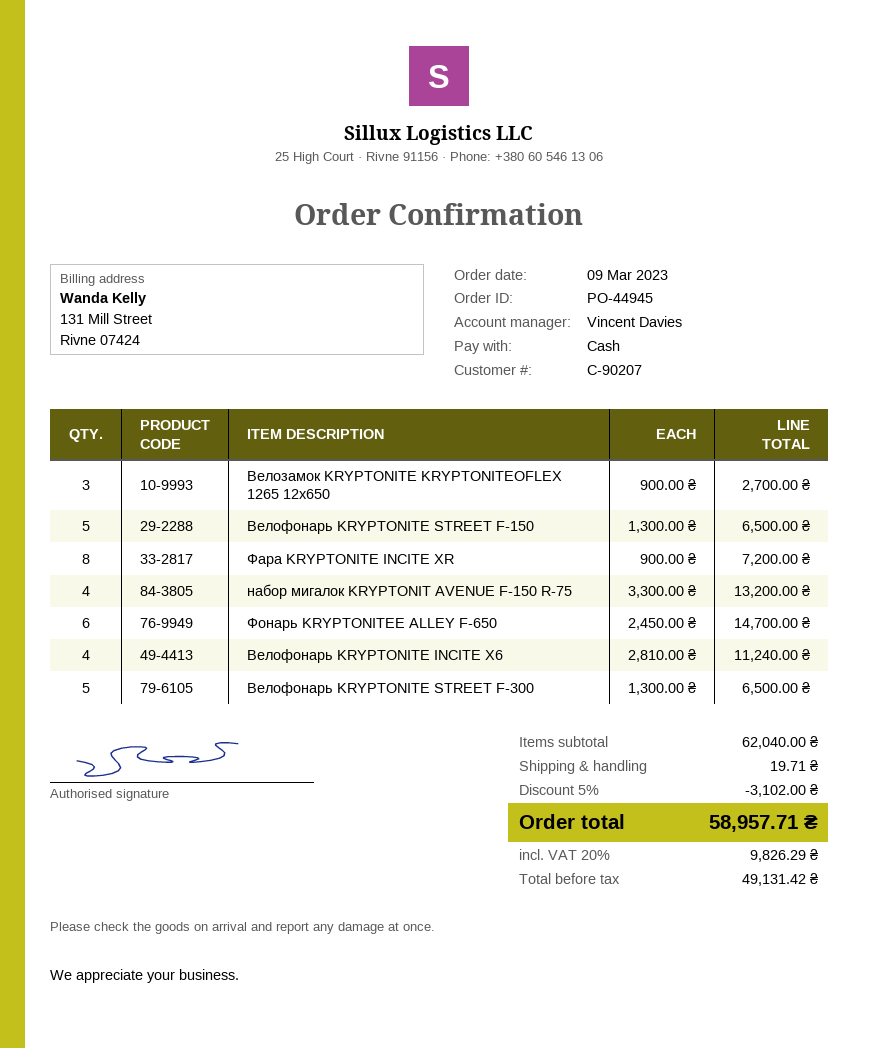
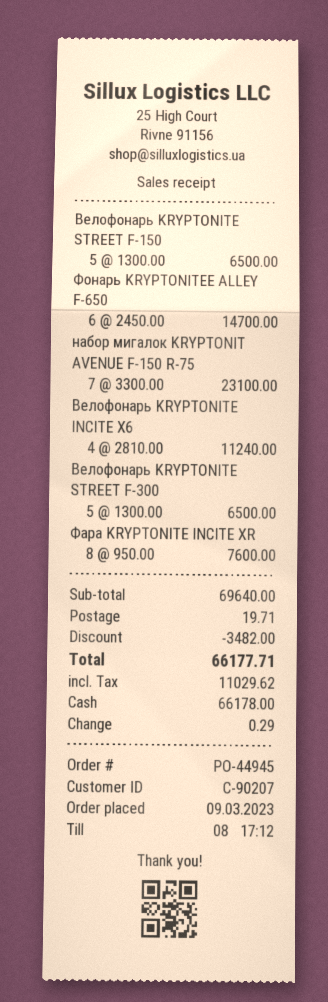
Велозамок KRYPTONITE KRYPTONITEOFLEX 1265 12x650: 3 x 900.00 = 2700.00 -> none
Фара KRYPTONITE INCITE XR: 8 x 900.00 = 7200.00 -> 8 x 950.00 = 7600.00
набор мигалок KRYPTONIT AVENUE F-150 R-75: 4 x 3300.00 = 13200.00 -> 7 x 3300.00 = 23100.00
subtotal: 62040.00 -> 69640.00
discount: 3102.00 -> 3482.00
tax: 9826.29 -> 11029.62
total: 58957.71 -> 66177.71

